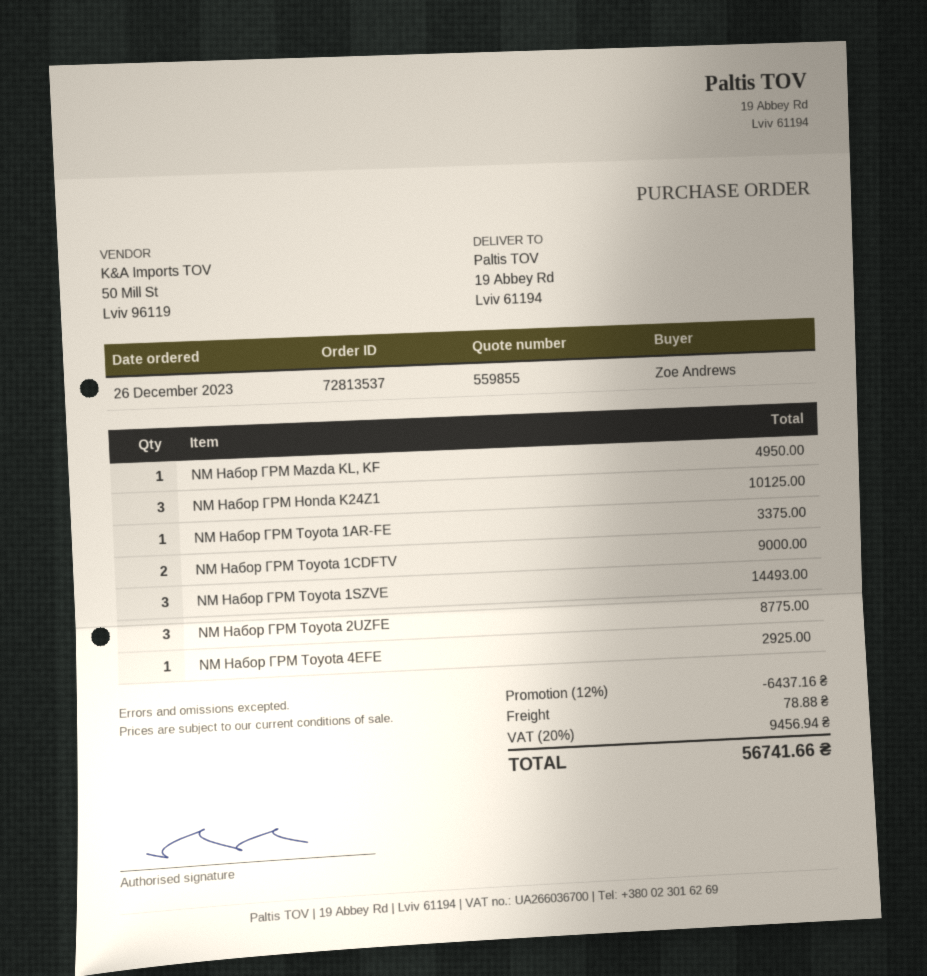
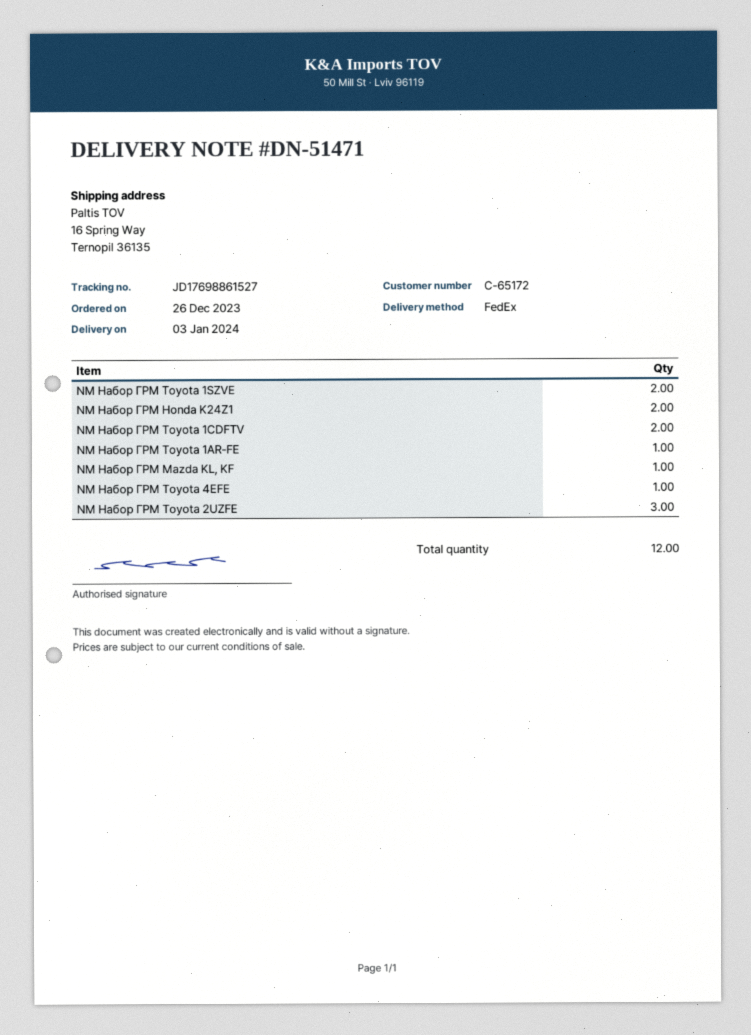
ship to: 19 Abbey Rd, Lviv 61194 -> 16 Spring Way, Ternopil 36135
NM Набор ГРМ Honda K24Z1: 3 -> 2
NM Набор ГРМ Toyota 1SZVE: 3 -> 2

